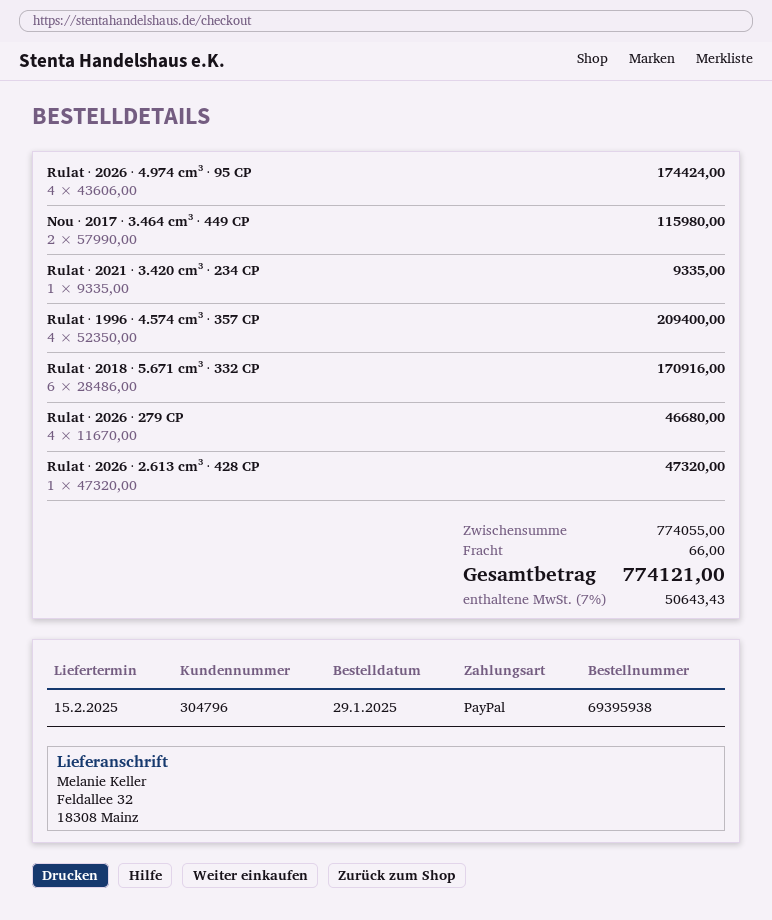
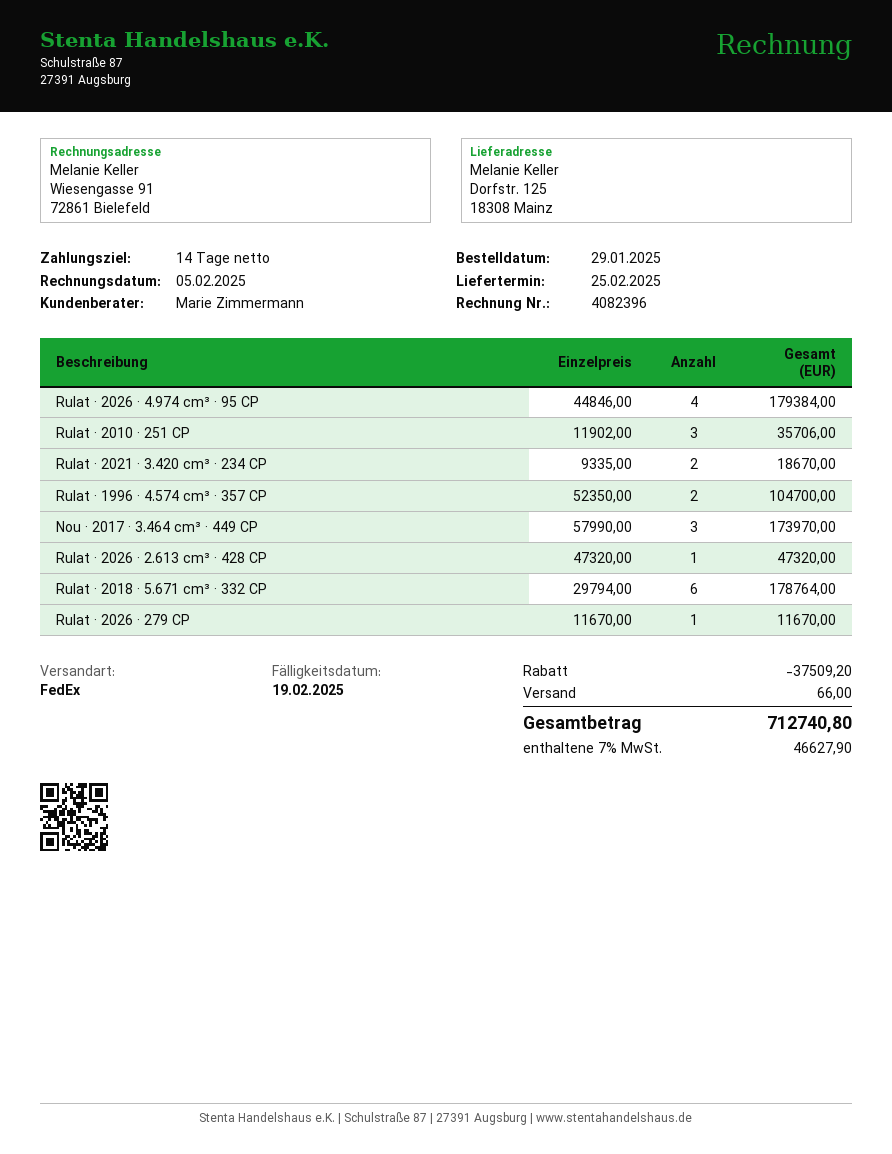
delivery date: 2025-02-15 -> 2025-02-25
ship to: Feldallee 32, 18308 Mainz -> Dorfstr. 125, 18308 Mainz
Rulat · 2026 · 4.974 cm³ · 95 CP: 4 x 43606.00 = 174424.00 -> 4 x 44846.00 = 179384.00
Nou · 2017 · 3.464 cm³ · 449 CP: 2 x 57990.00 = 115980.00 -> 3 x 57990.00 = 173970.00
Rulat · 2021 · 3.420 cm³ · 234 CP: 1 x 9335.00 = 9335.00 -> 2 x 9335.00 = 18670.00
Rulat · 1996 · 4.574 cm³ · 357 CP: 4 x 52350.00 = 209400.00 -> 2 x 52350.00 = 104700.00
Rulat · 2018 · 5.671 cm³ · 332 CP: 6 x 28486.00 = 170916.00 -> 6 x 29794.00 = 178764.00
Rulat · 2026 · 279 CP: 4 x 11670.00 = 46680.00 -> 1 x 11670.00 = 11670.00
Rulat · 2010 · 251 CP: none -> 3 x 11902.00 = 35706.00
discount: none -> 37509.20
tax: 7% = 50643.43 -> 7% = 46627.90
total: 774121.00 -> 712740.80

